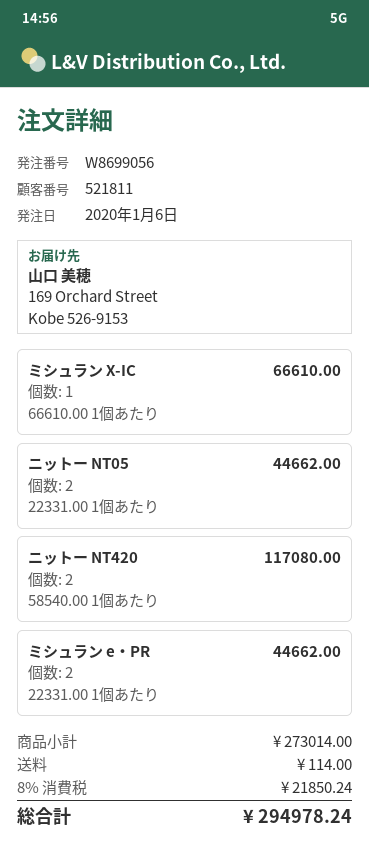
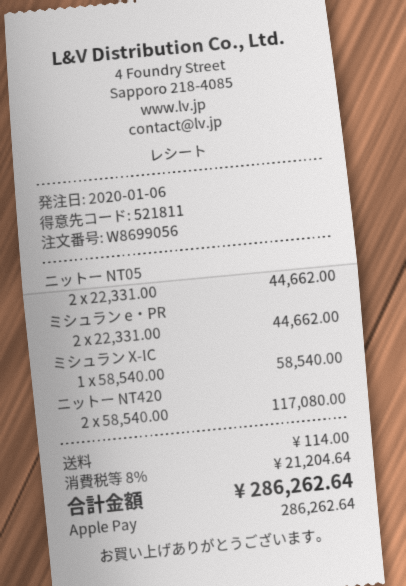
ミシュラン X-IC: 1 x 66610.00 = 66610.00 -> 1 x 58540.00 = 58540.00
tax: 8% = 21850.24 -> 8% = 21204.64
total: 294978.24 -> 286262.64

